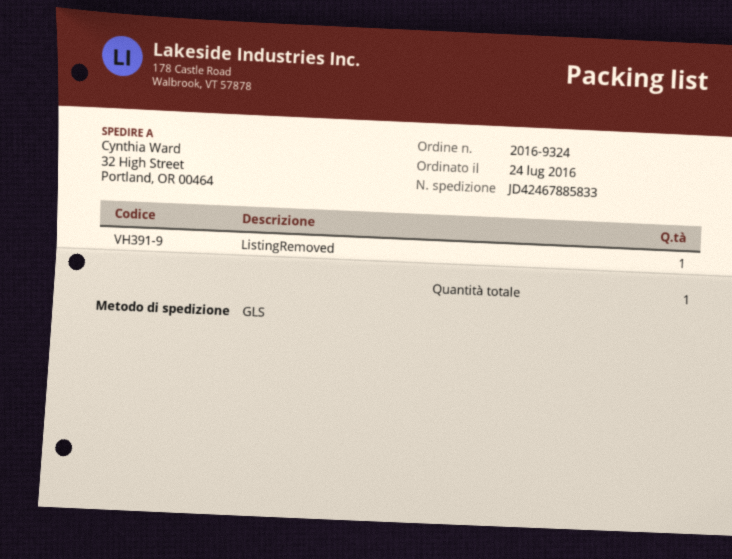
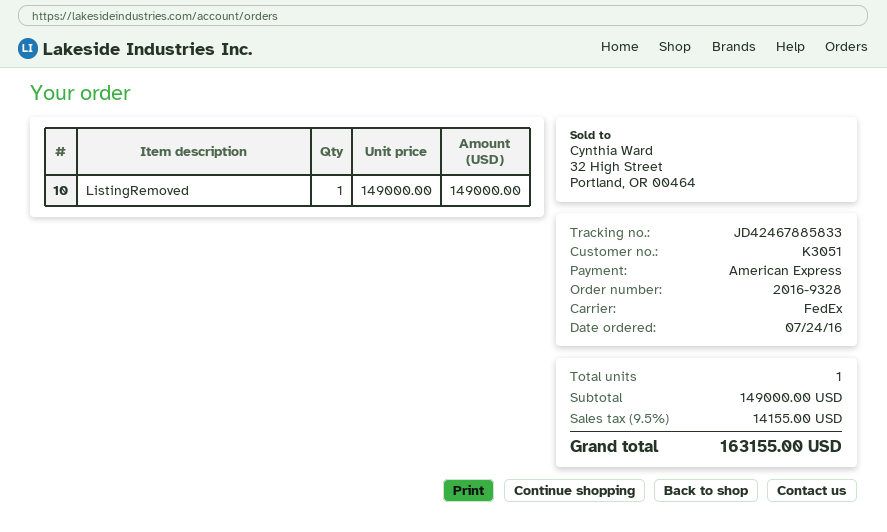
order number: 2016-9324 -> 2016-9328
shipping method: GLS -> FedEx

